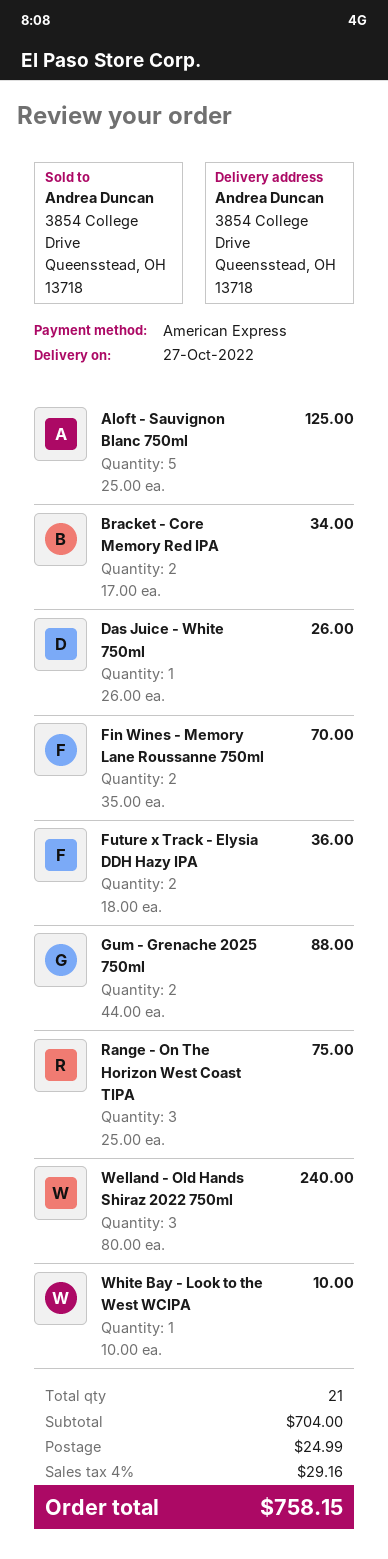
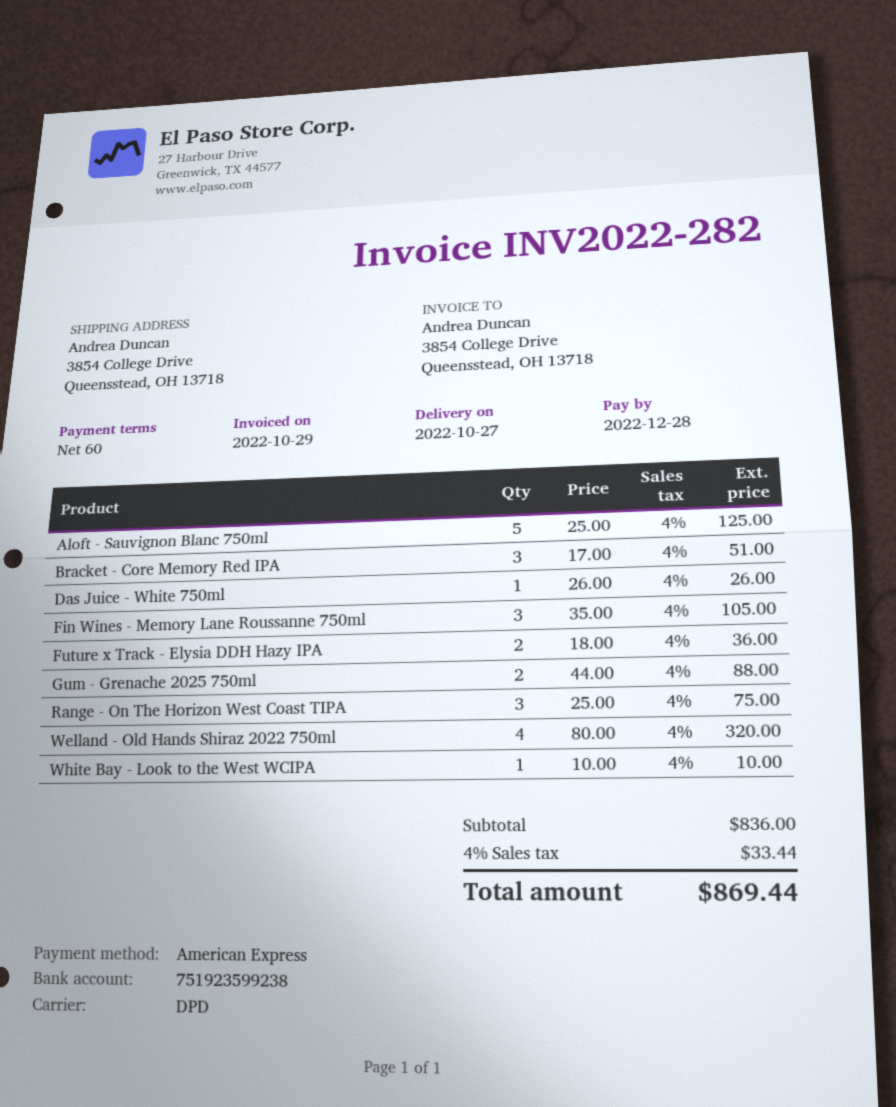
Bracket - Core Memory Red IPA: 2 x 17.00 = 34.00 -> 3 x 17.00 = 51.00
Fin Wines - Memory Lane Roussanne 750ml: 2 x 35.00 = 70.00 -> 3 x 35.00 = 105.00
Welland - Old Hands Shiraz 2022 750ml: 3 x 80.00 = 240.00 -> 4 x 80.00 = 320.00
subtotal: 704.00 -> 836.00
shipping: 24.99 -> none
tax: 4% = 29.16 -> 4% = 33.44
total: 758.15 -> 869.44

